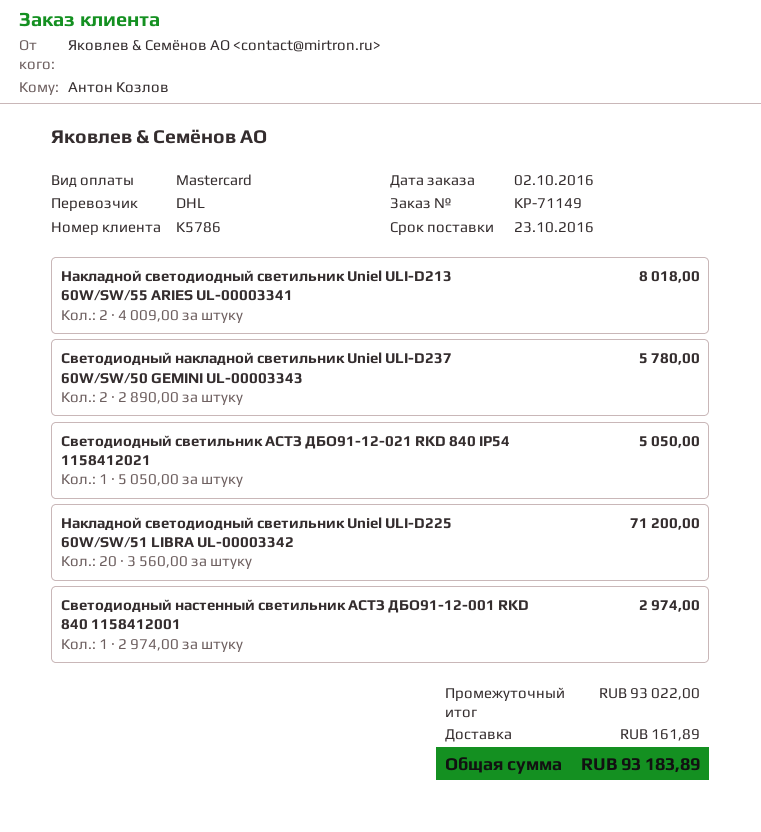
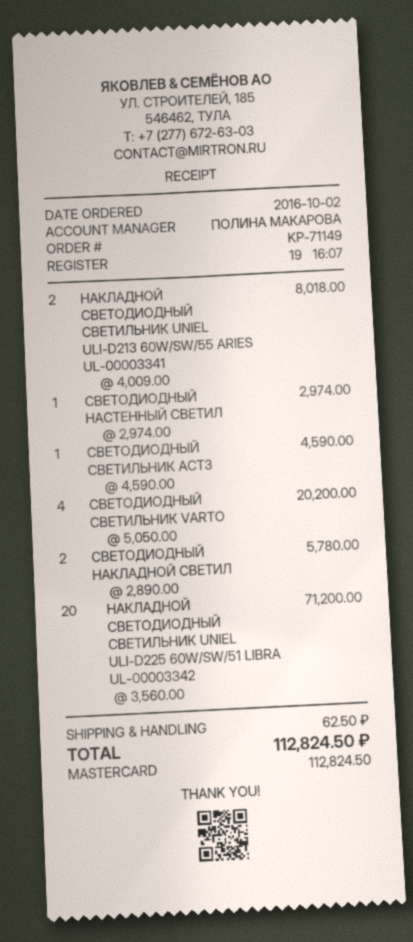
Светодиодный светильник АСТЗ ДБО91-12-021 RKD 840 IP54 1158412021: 1 x 5050.00 = 5050.00 -> 1 x 4590.00 = 4590.00
СВЕТОДИОДНЫЙ СВЕТИЛЬНИК VARTO: none -> 4 x 5050.00 = 20200.00
shipping: 161.89 -> 62.50
total: 93183.89 -> 112824.50

